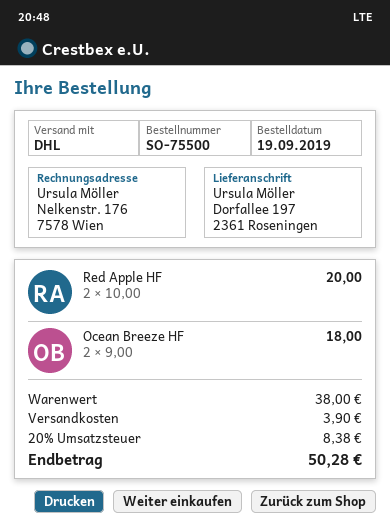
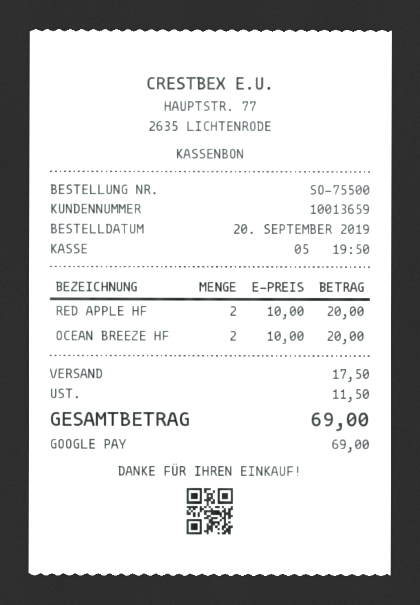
order date: 2019-09-19 -> 2019-09-20
Ocean Breeze HF: 2 x 9.00 = 18.00 -> 2 x 10.00 = 20.00
shipping: 3.90 -> 17.50
tax: 8.38 -> 11.50
total: 50.28 -> 69.00

